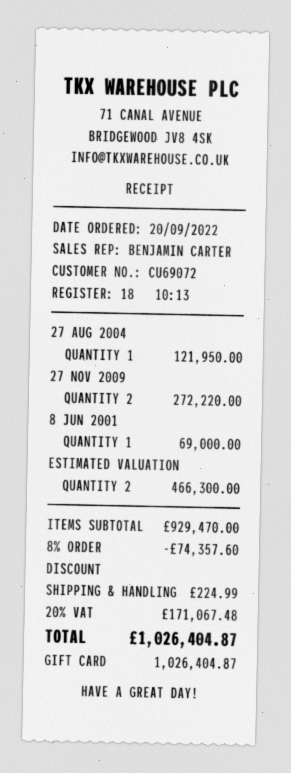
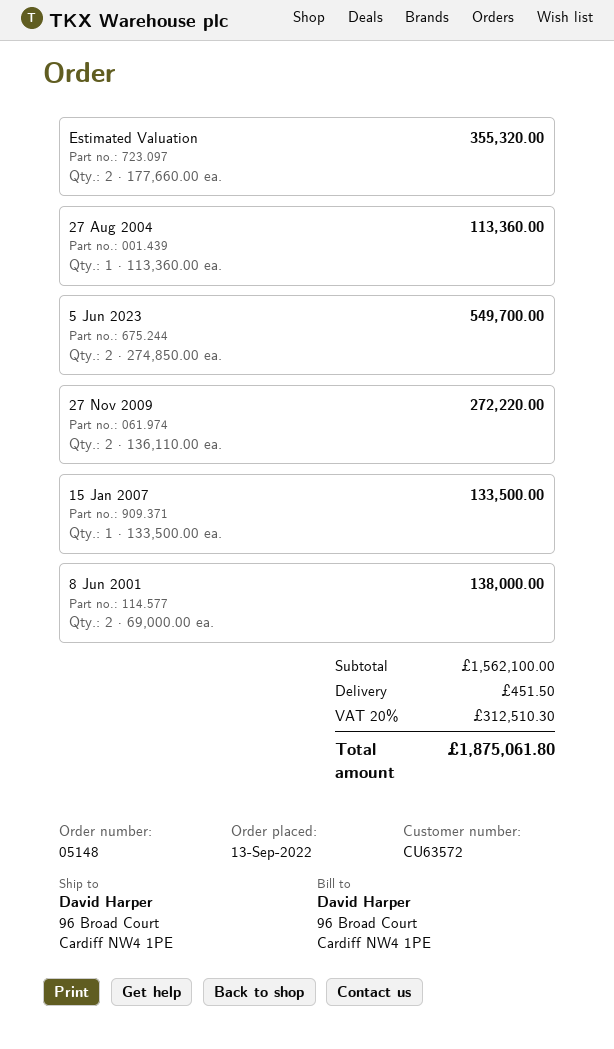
order date: 2022-09-20 -> 2022-09-13
customer number: CU69072 -> CU63572
27 AUG 2004: 1 for 121950.00 -> 1 for 113360.00
8 JUN 2001: 1 for 69000.00 -> 2 for 138000.00
ESTIMATED VALUATION: 2 for 466300.00 -> 2 for 355320.00
5 Jun 2023: none -> 2 for 549700.00
15 Jan 2007: none -> 1 for 133500.00
subtotal: 929470.00 -> 1562100.00
discount: 8% = 74357.60 -> none
shipping: 224.99 -> 451.50
tax: 20% = 171067.48 -> 20% = 312510.30
total: 1026404.87 -> 1875061.80

